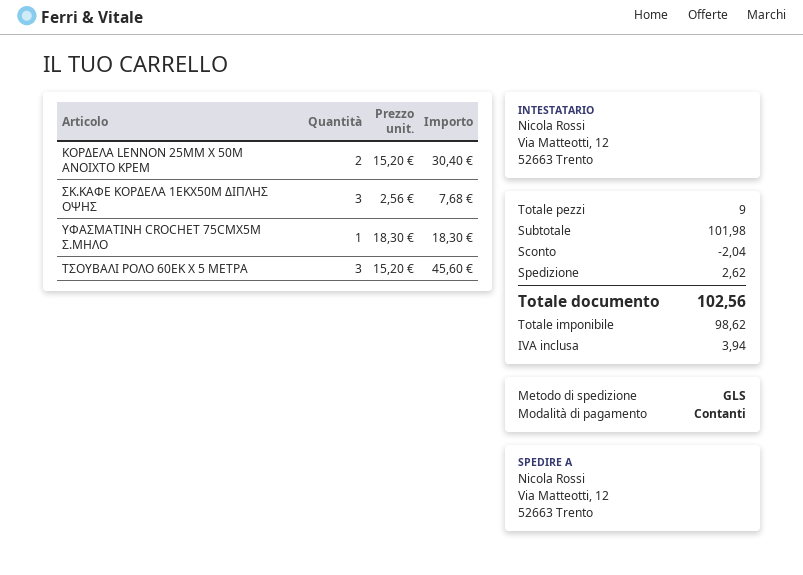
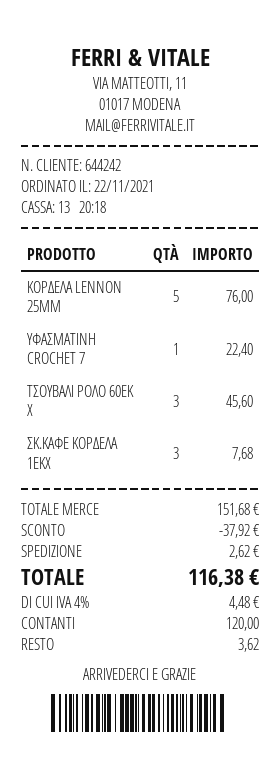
ΚΟΡΔΕΛΑ LENNON 25MM X 50M ΑΝΟΙΧΤΟ ΚΡΕΜ: 2 for 30.40 -> 5 for 76.00
ΥΦΑΣΜΑΤΙΝΗ CROCHET 75CMX5M Σ.ΜΗΛΟ: 1 for 18.30 -> 1 for 22.40
subtotal: 101.98 -> 151.68
discount: 2.04 -> 37.92
tax: 3.94 -> 4.48
total: 102.56 -> 116.38

